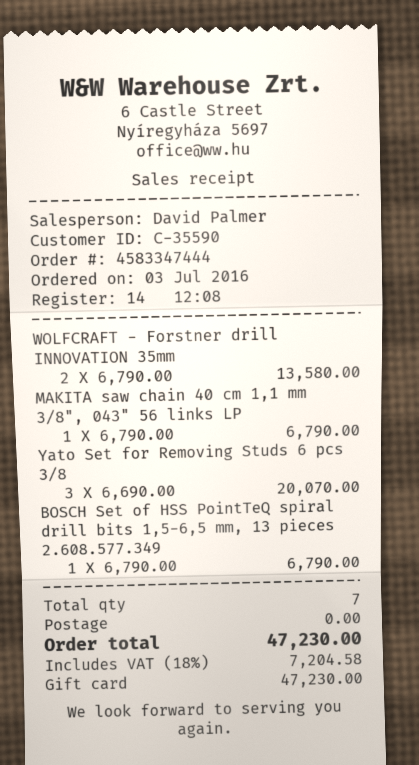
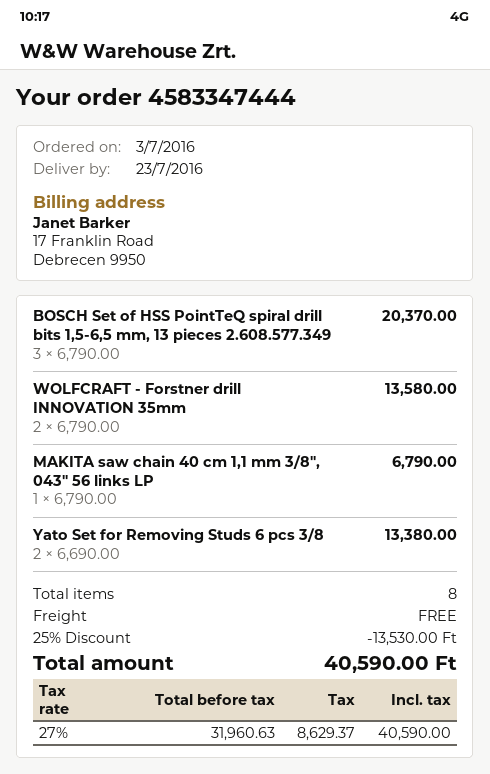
Yato Set for Removing Studs 6 pcs 3/8: 3 x 6690.00 = 20070.00 -> 2 x 6690.00 = 13380.00
BOSCH Set of HSS PointTeQ spiral drill bits 1,5-6,5 mm, 13 pieces 2.608.577.349: 1 x 6790.00 = 6790.00 -> 3 x 6790.00 = 20370.00
total quantity: 7 -> 8
discount: none -> 25% = 13530.00
tax: 18% = 7204.58 -> 27% = 8629.37
total: 47230.00 -> 40590.00

